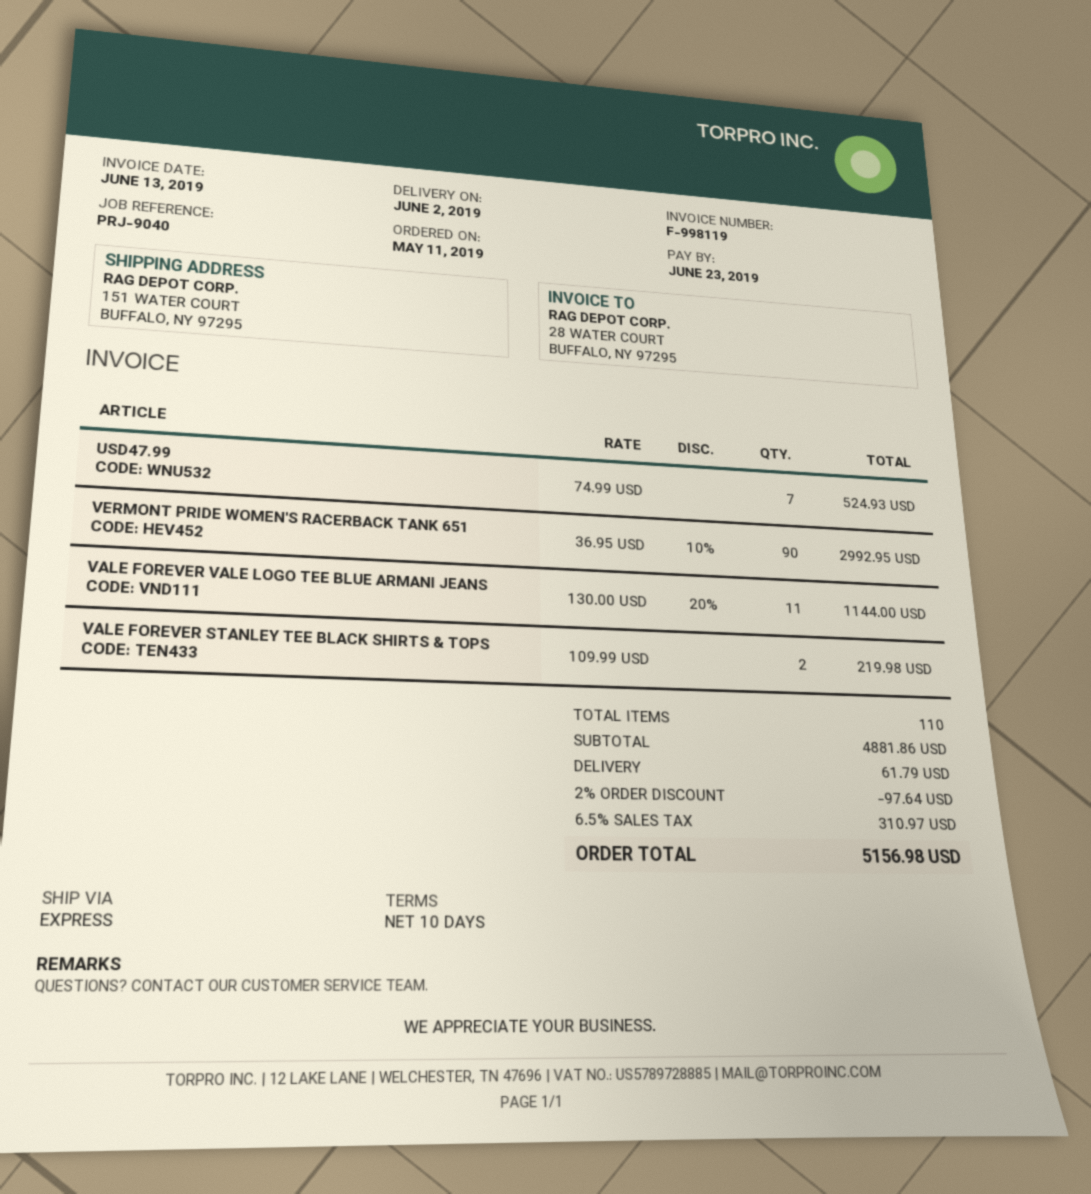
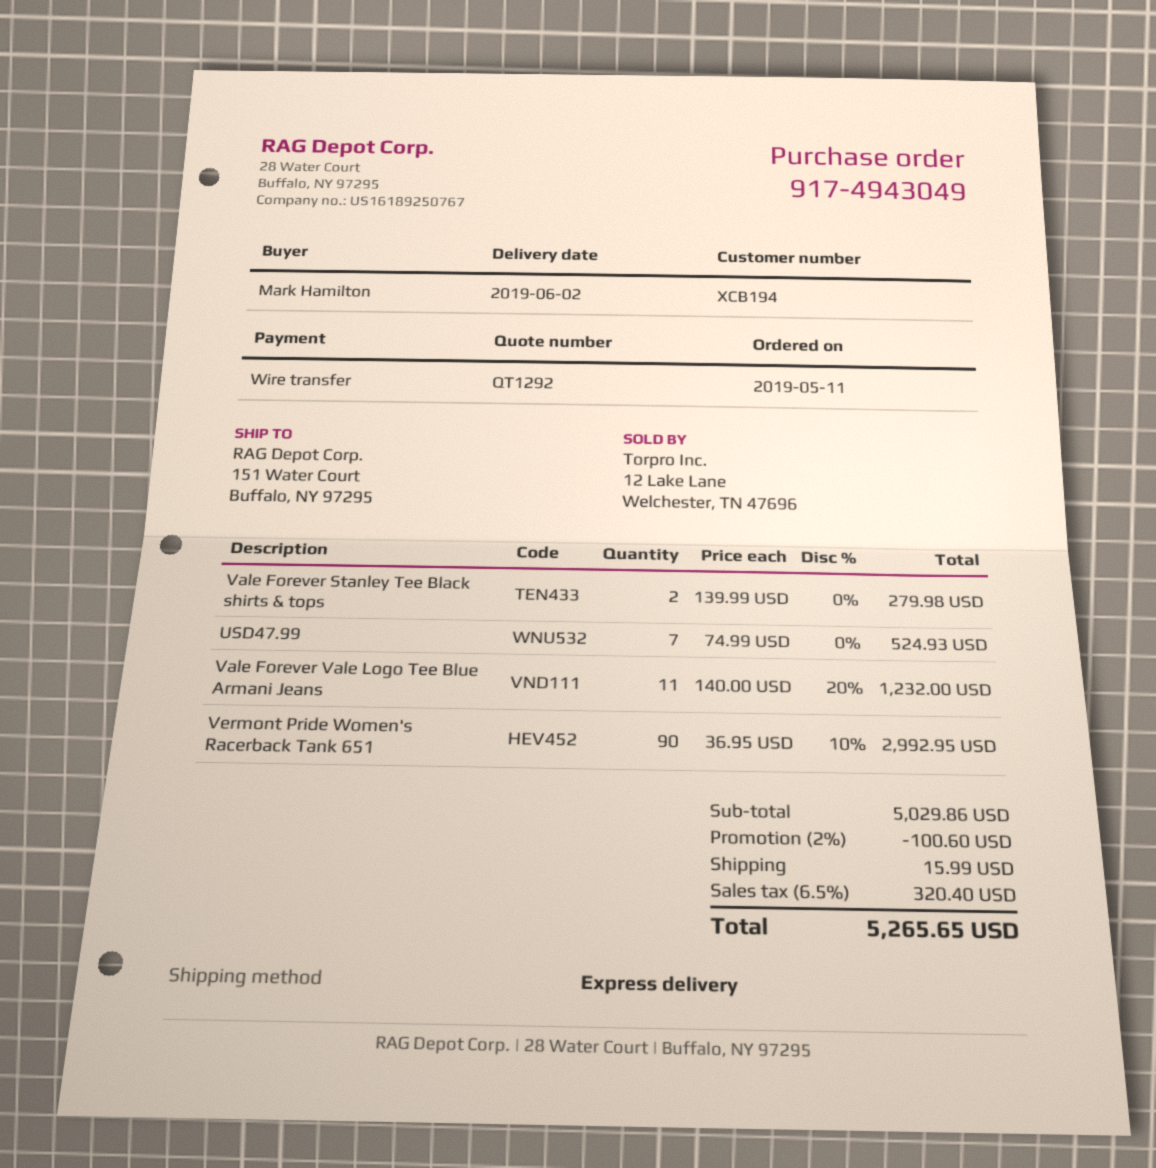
VALE FOREVER VALE LOGO TEE BLUE ARMANI JEANS: 11 x 130.00 - 20% = 1144.00 -> 11 x 140.00 - 20% = 1232.00
VALE FOREVER STANLEY TEE BLACK SHIRTS & TOPS: 2 x 109.99 = 219.98 -> 2 x 139.99 = 279.98
subtotal: 4881.86 -> 5029.86
discount: 2% = 97.64 -> 2% = 100.60
shipping: 61.79 -> 15.99
tax: 6.5% = 310.97 -> 6.5% = 320.40
total: 5156.98 -> 5265.65

